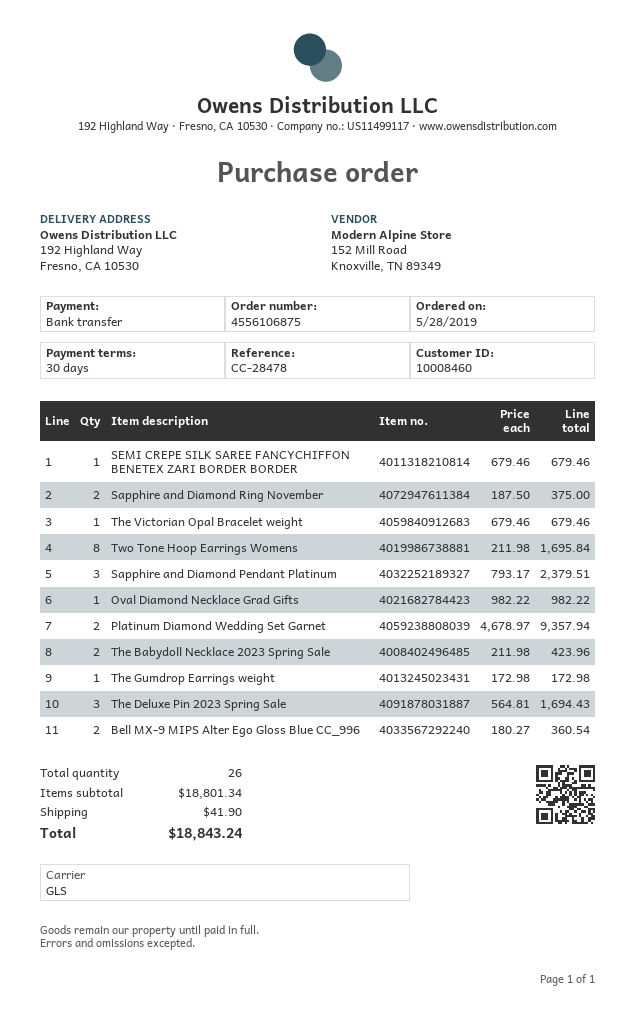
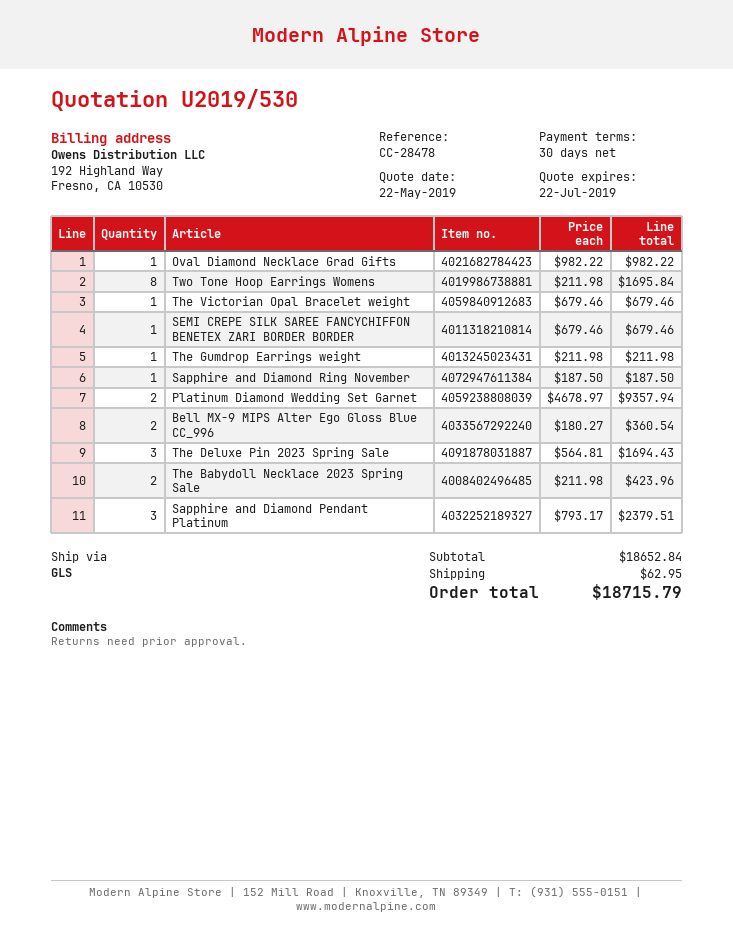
Sapphire and Diamond Ring November: 2 x 187.50 = 375.00 -> 1 x 187.50 = 187.50
The Gumdrop Earrings weight: 1 x 172.98 = 172.98 -> 1 x 211.98 = 211.98
subtotal: 18801.34 -> 18652.84
shipping: 41.90 -> 62.95
total: 18843.24 -> 18715.79

